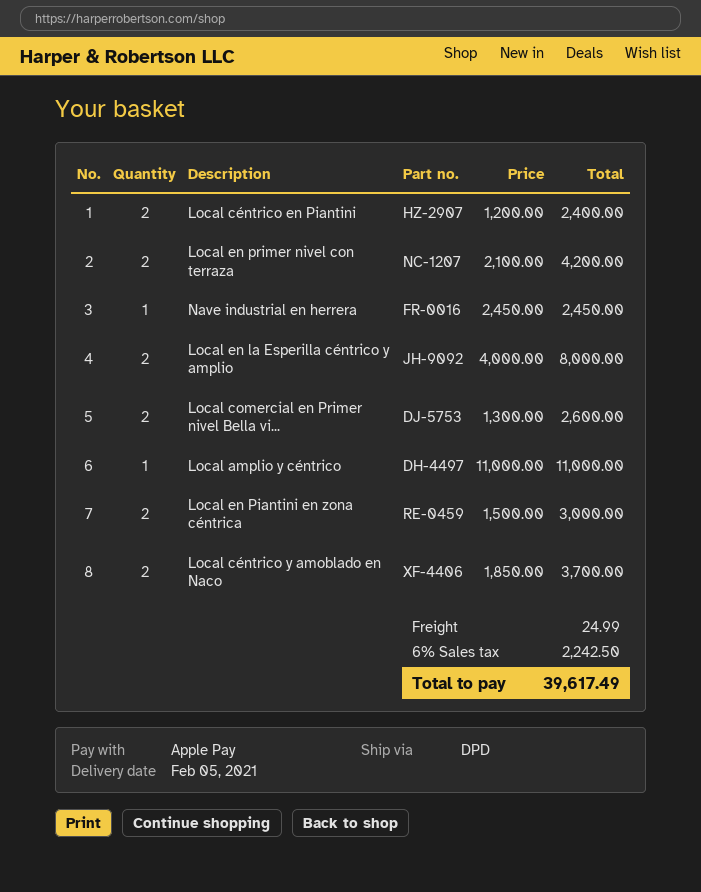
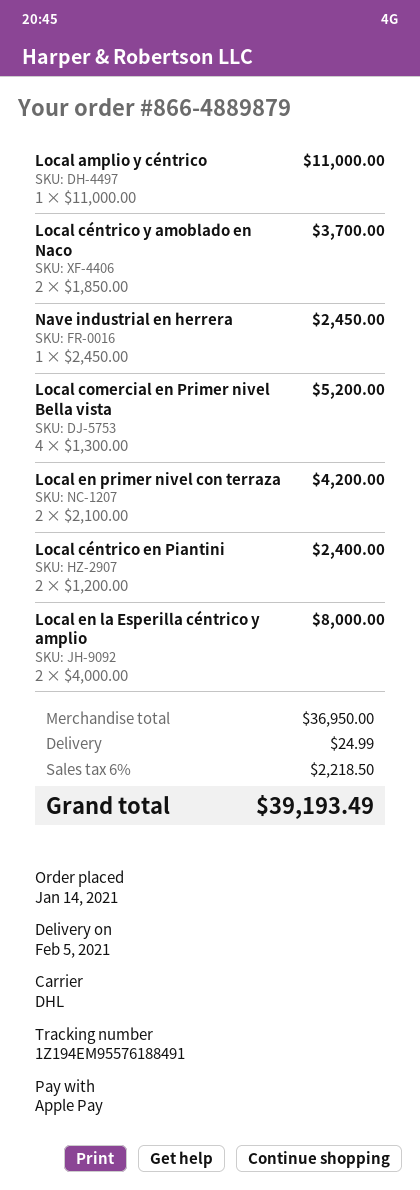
shipping method: DPD -> DHL
Local comercial en Primer nivel Bella vi...: 2 x 1300.00 = 2600.00 -> 4 x 1300.00 = 5200.00
Local en Piantini en zona céntrica: 2 x 1500.00 = 3000.00 -> none
tax: 6% = 2242.50 -> 6% = 2218.50
total: 39617.49 -> 39193.49

